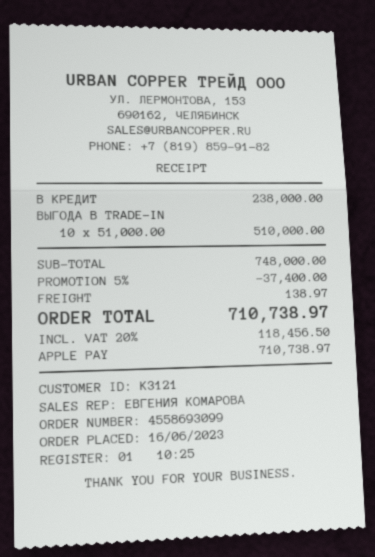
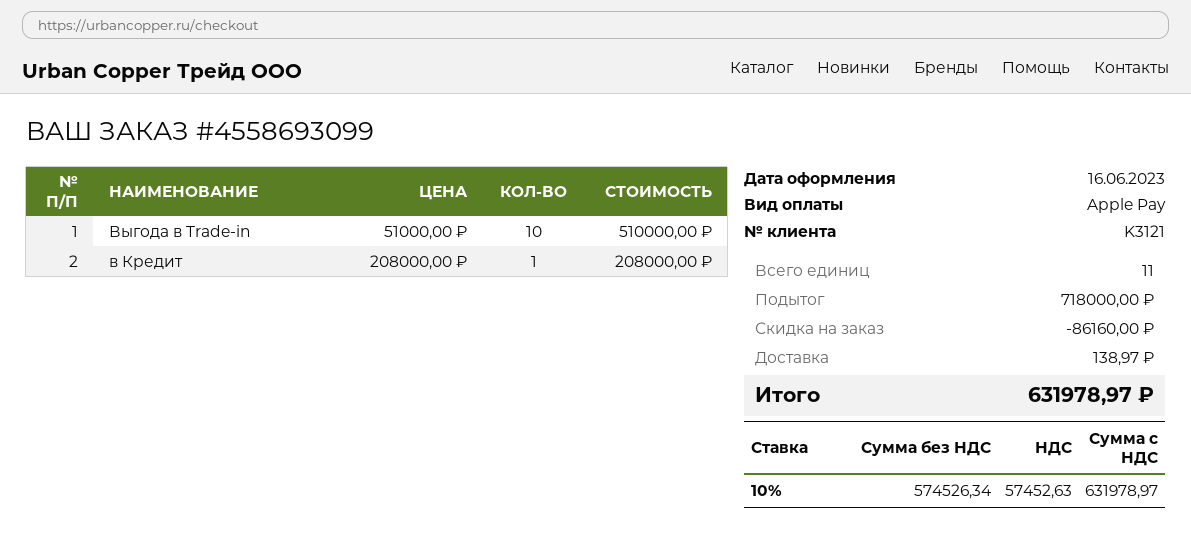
В КРЕДИТ: 1 x 238000.00 = 238000.00 -> 1 x 208000.00 = 208000.00
subtotal: 748000.00 -> 718000.00
discount: 37400.00 -> 86160.00
tax: 20% = 118456.50 -> 10% = 57452.63
total: 710738.97 -> 631978.97

